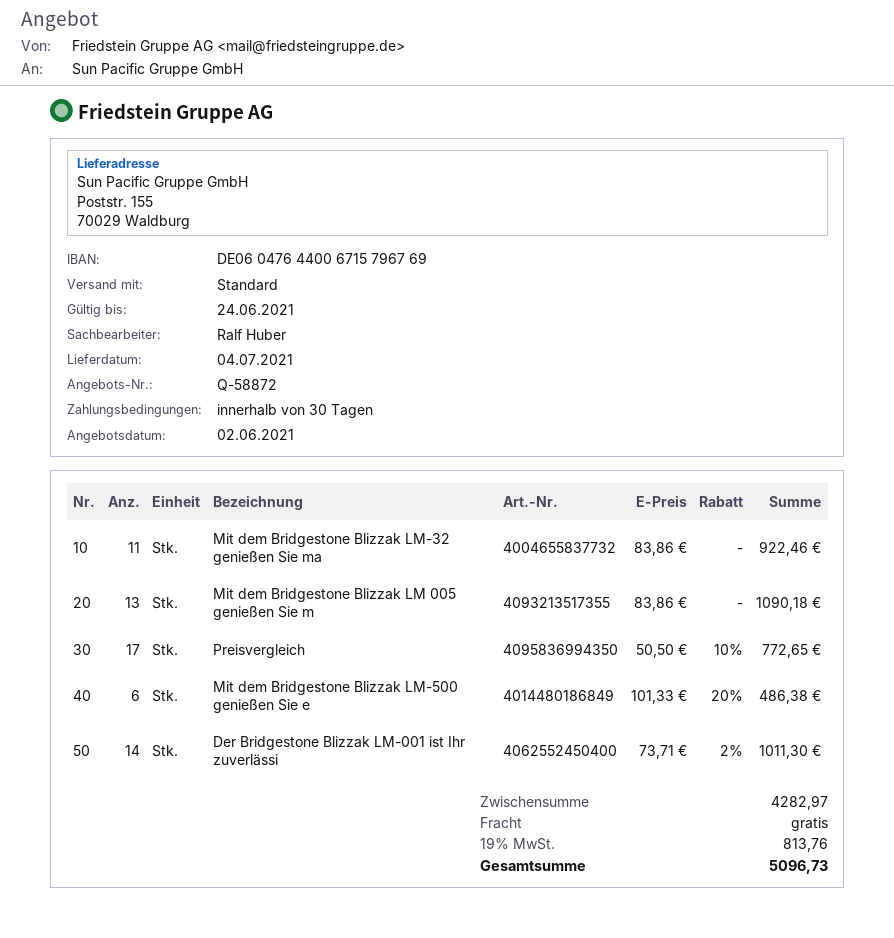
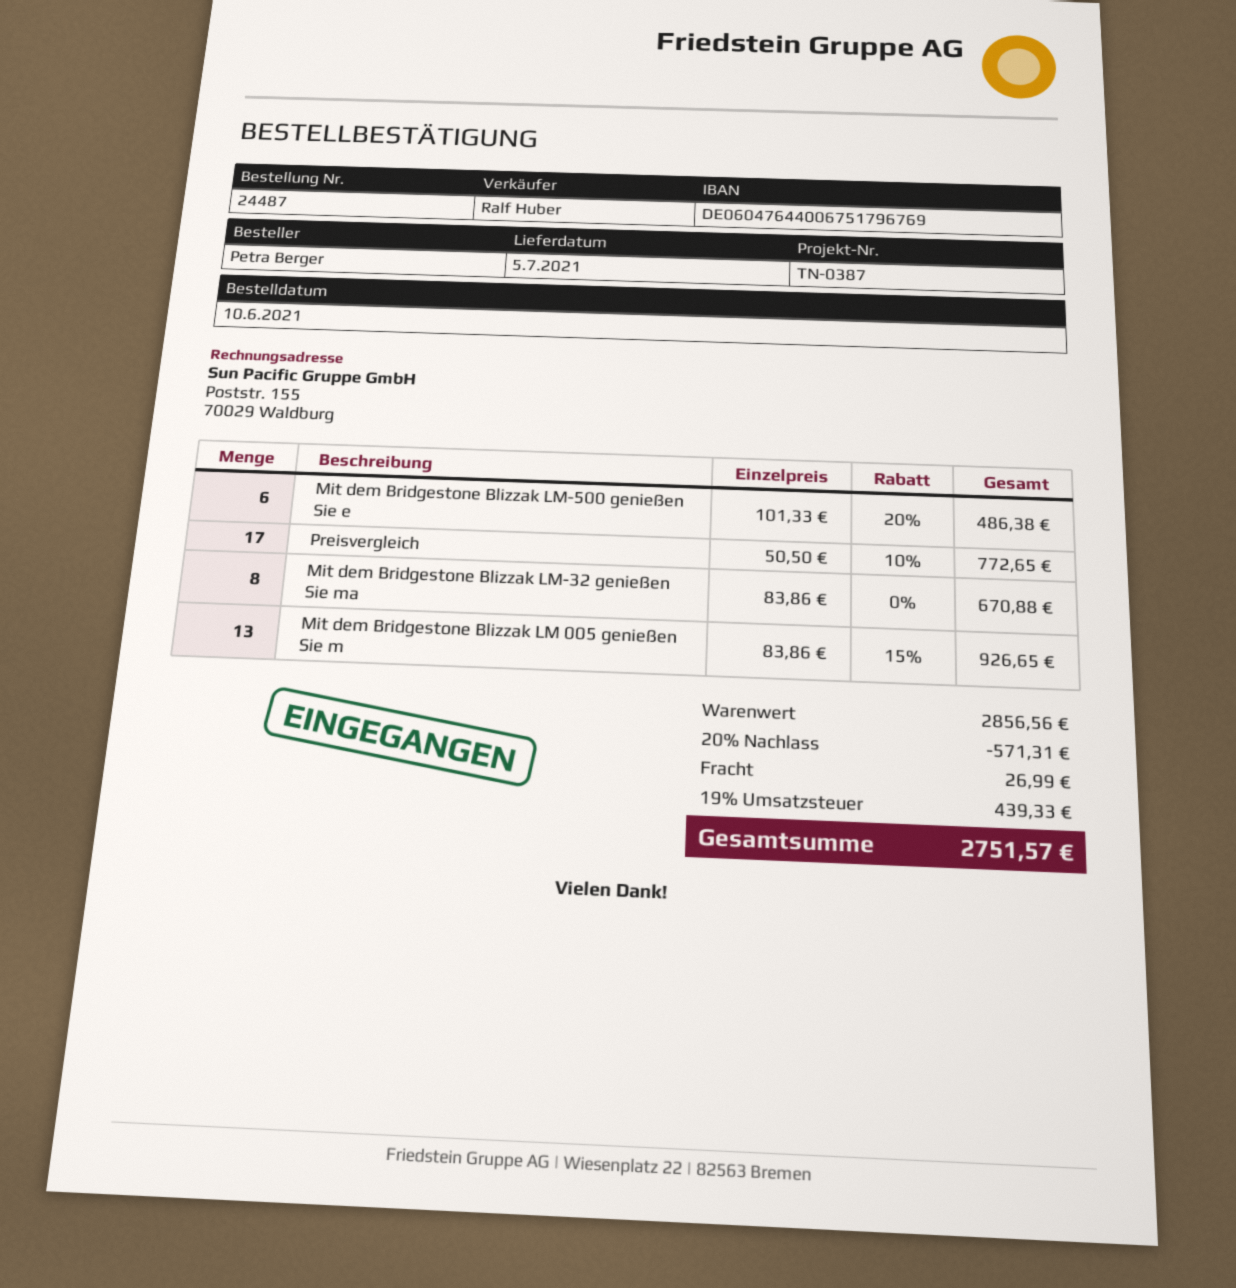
delivery date: 2021-07-04 -> 2021-07-05
bank account: DE06047644006715796769 -> DE06047644006751796769
Mit dem Bridgestone Blizzak LM-32 genießen Sie ma: 11 x 83.86 = 922.46 -> 8 x 83.86 = 670.88
Mit dem Bridgestone Blizzak LM 005 genießen Sie m: 13 x 83.86 = 1090.18 -> 13 x 83.86 - 15% = 926.65
Der Bridgestone Blizzak LM-001 ist Ihr zuverlässi: 14 x 73.71 - 2% = 1011.30 -> none
subtotal: 4282.97 -> 2856.56
discount: none -> 20% = 571.31
shipping: 0.00 -> 26.99
tax: 19% = 813.76 -> 19% = 439.33
total: 5096.73 -> 2751.57

